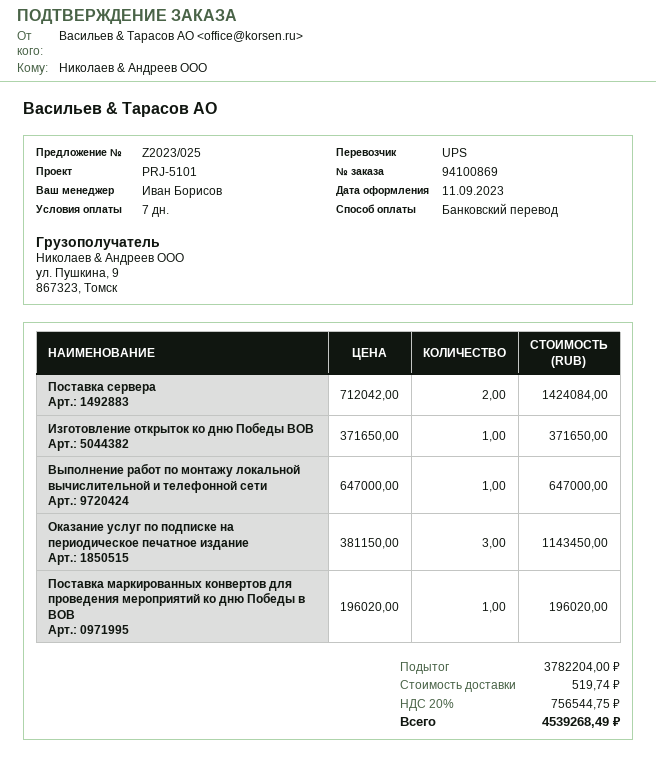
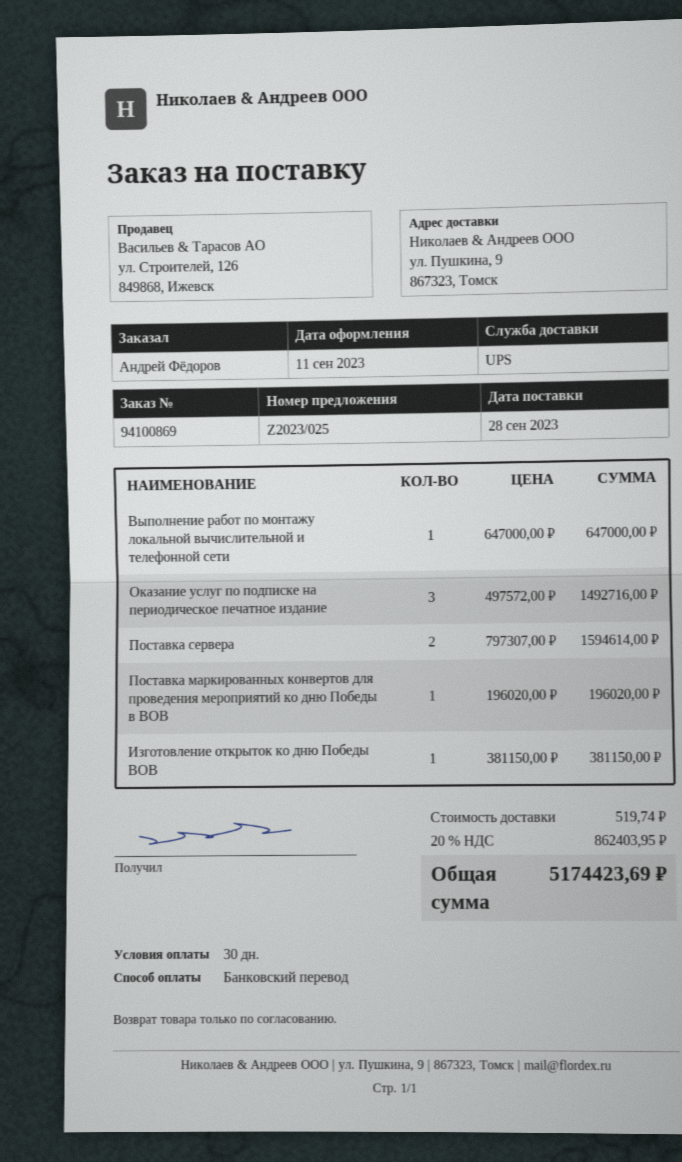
payment terms: 7 days -> 30 days
Поставка сервера: 2 x 712042.00 = 1424084.00 -> 2 x 797307.00 = 1594614.00
Изготовление открыток ко дню Победы ВОВ: 1 x 371650.00 = 371650.00 -> 1 x 381150.00 = 381150.00
Оказание услуг по подписке на периодическое печатное издание: 3 x 381150.00 = 1143450.00 -> 3 x 497572.00 = 1492716.00
tax: 20% = 756544.75 -> 20% = 862403.95
total: 4539268.49 -> 5174423.69

